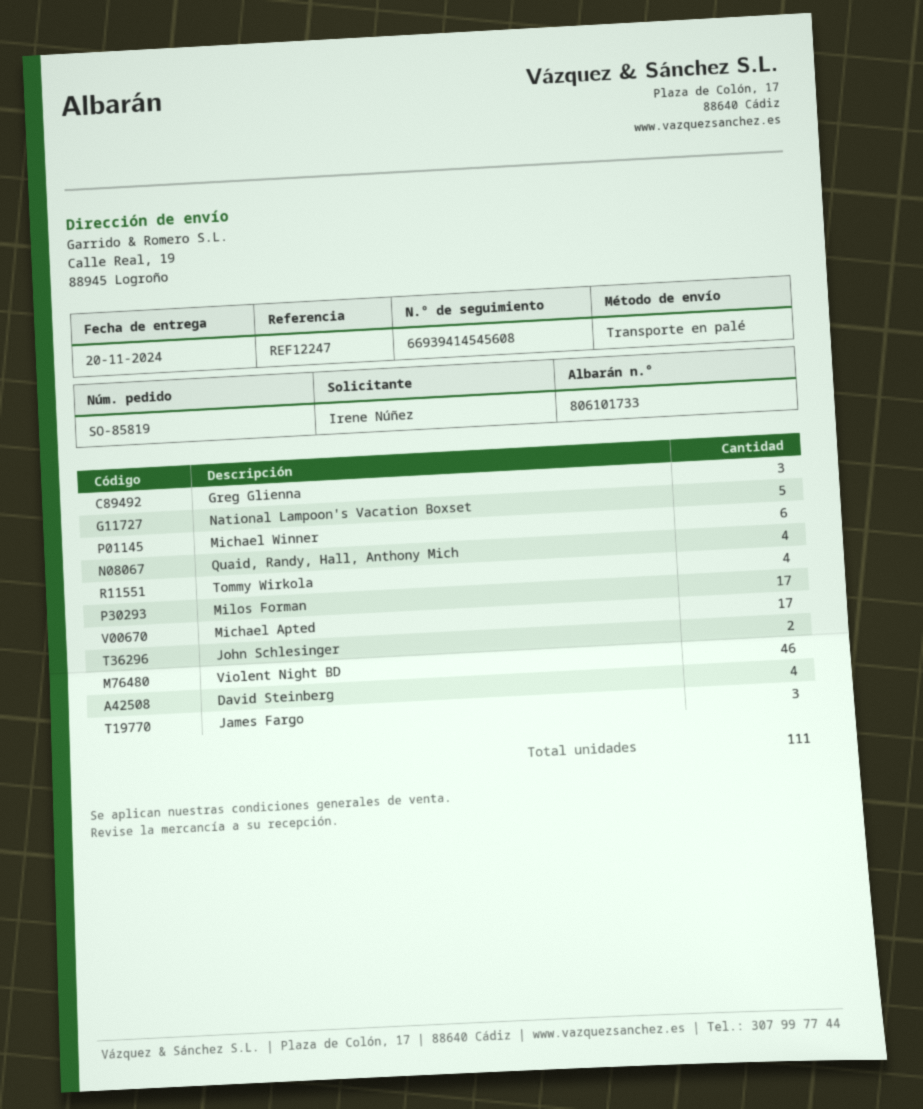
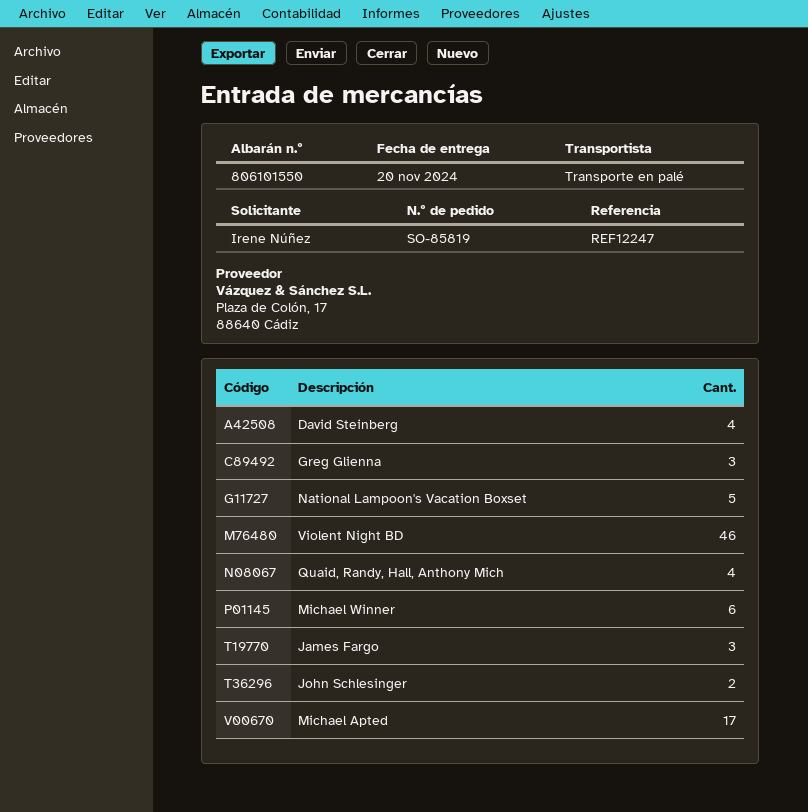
delivery note number: 806101733 -> 806101550
Tommy Wirkola: 4 -> none
Milos Forman: 17 -> none

